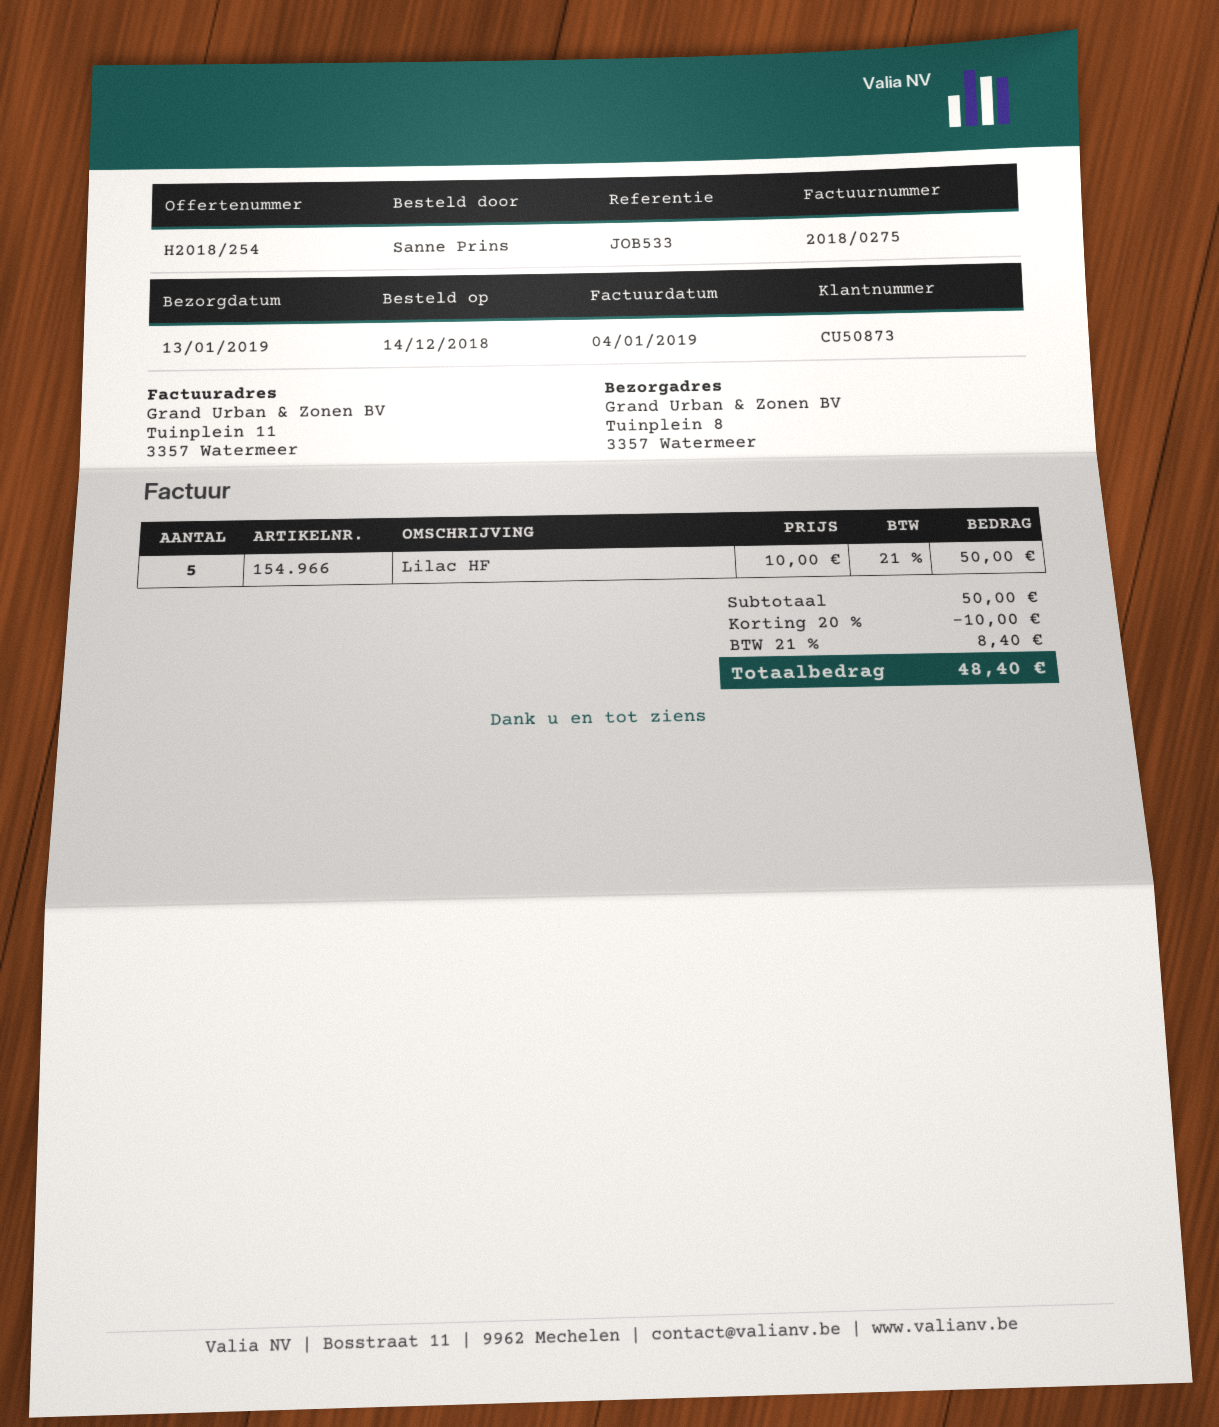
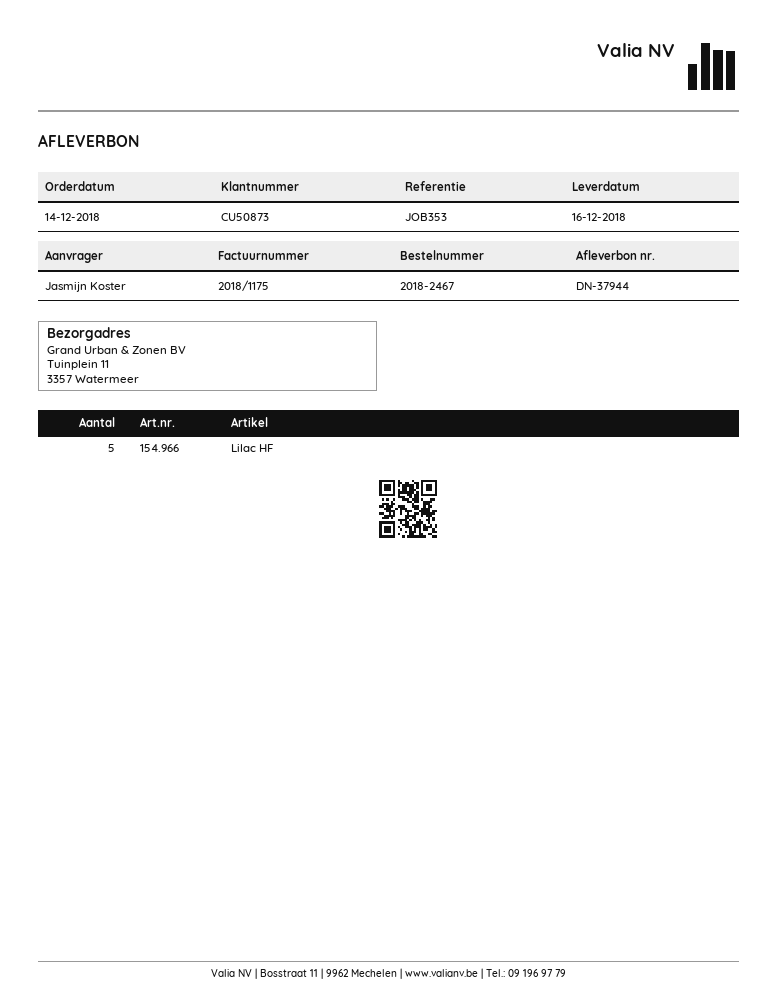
delivery date: 2019-01-13 -> 2018-12-16
invoice number: 2018/0275 -> 2018/1175
reference: JOB533 -> JOB353
ordered by: Sanne Prins -> Jasmijn Koster
ship to: Tuinplein 8, 3357 Watermeer -> Tuinplein 11, 3357 Watermeer

